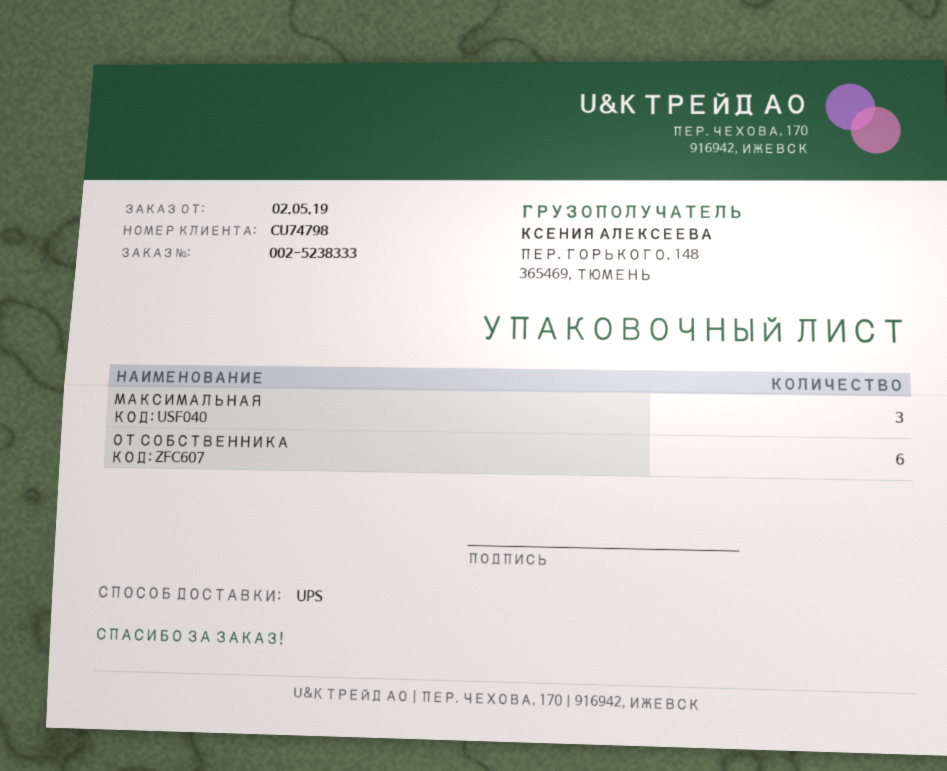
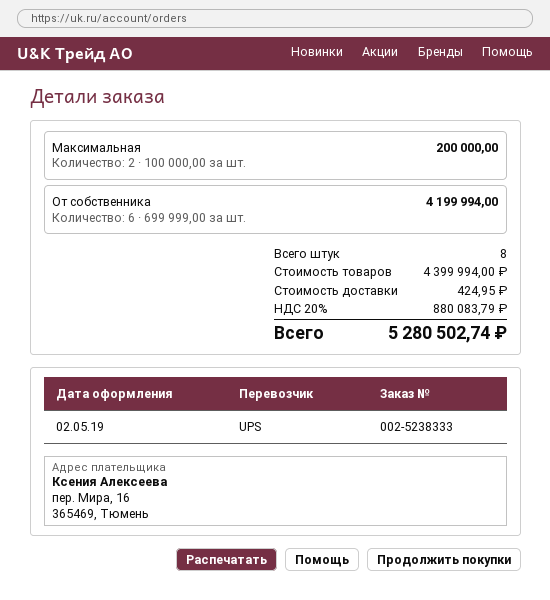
МАКСИМАЛЬНАЯ: 3 -> 2

